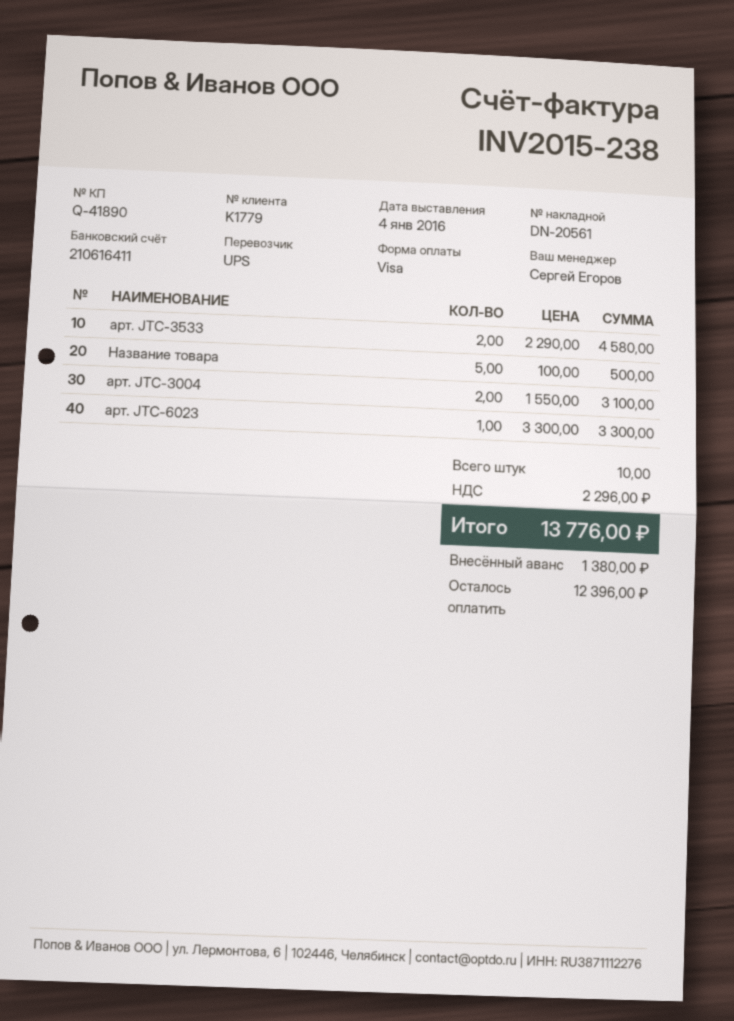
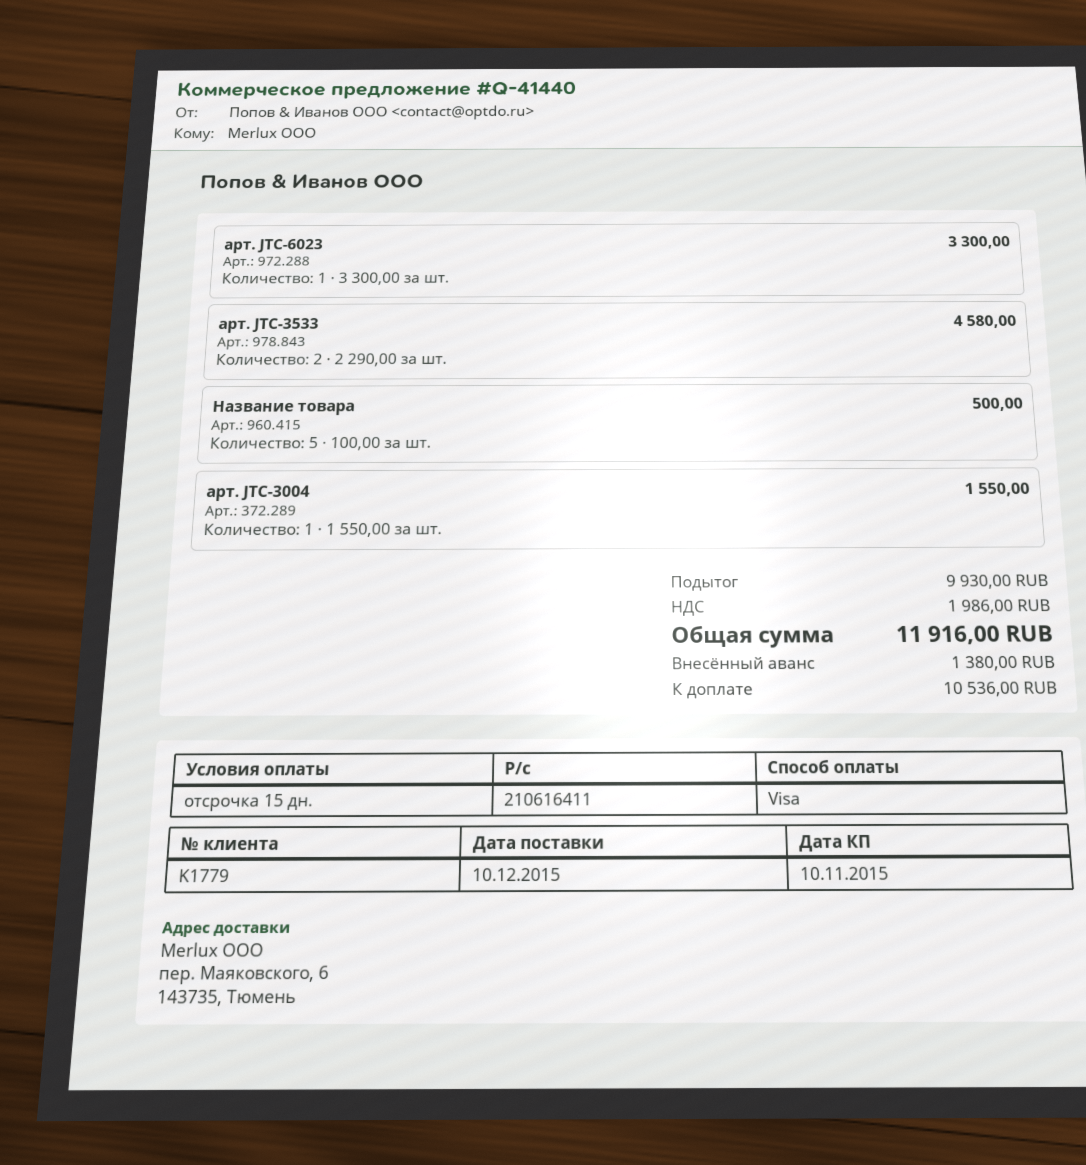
quote number: Q-41890 -> Q-41440
арт. JTC-3004: 2 x 1550.00 = 3100.00 -> 1 x 1550.00 = 1550.00
tax: 2296.00 -> 1986.00
total: 13776.00 -> 11916.00
balance: 12396.00 -> 10536.00

